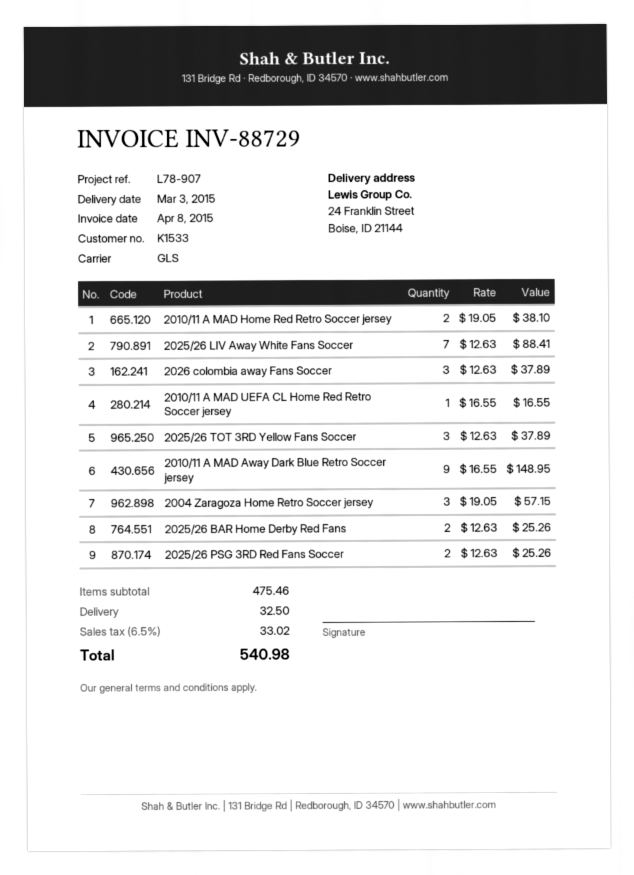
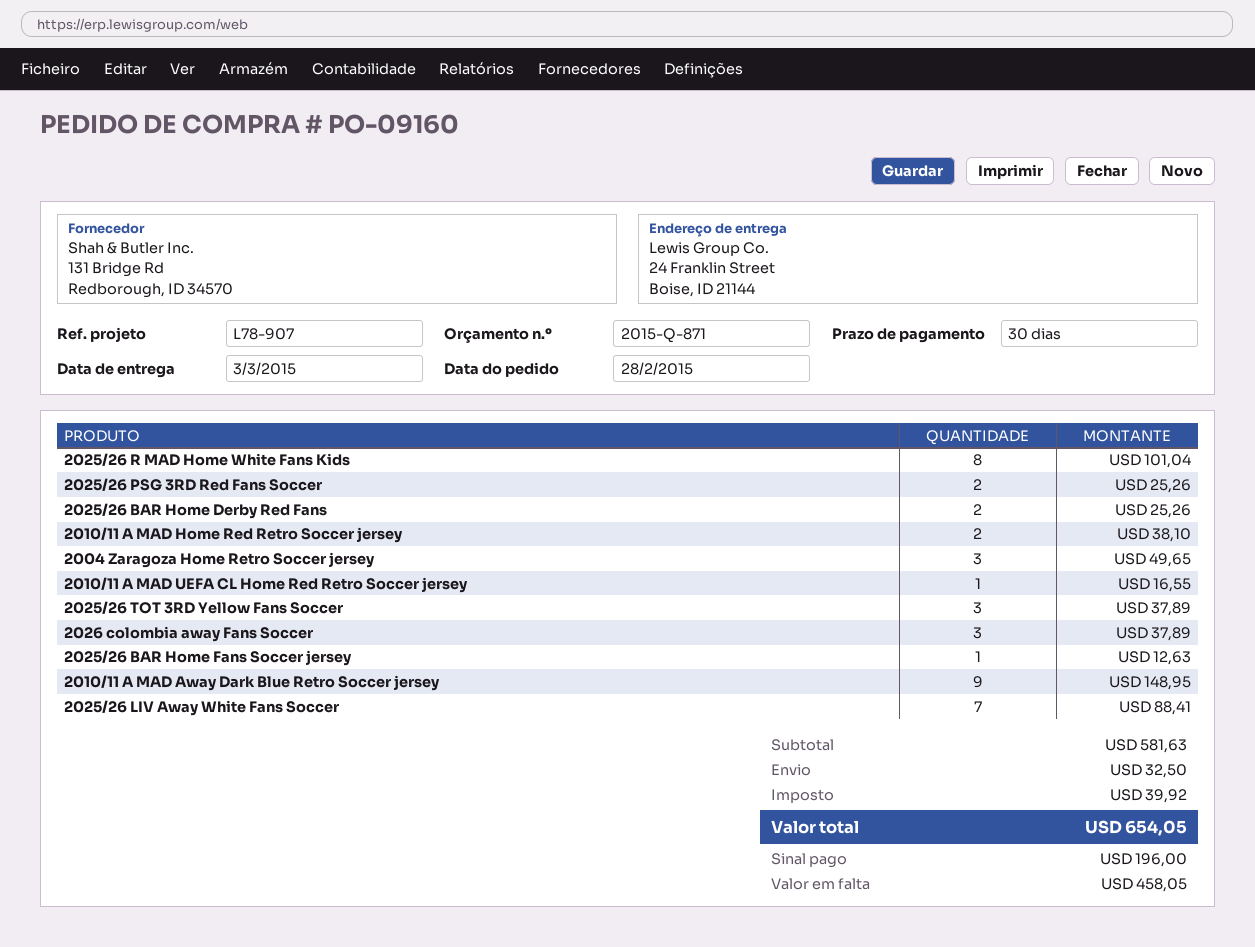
2004 Zaragoza Home Retro Soccer jersey: 3 for 57.15 -> 3 for 49.65
2025/26 R MAD Home White Fans Kids: none -> 8 for 101.04
2025/26 BAR Home Fans Soccer jersey: none -> 1 for 12.63
subtotal: 475.46 -> 581.63
tax: 33.02 -> 39.92
total: 540.98 -> 654.05

